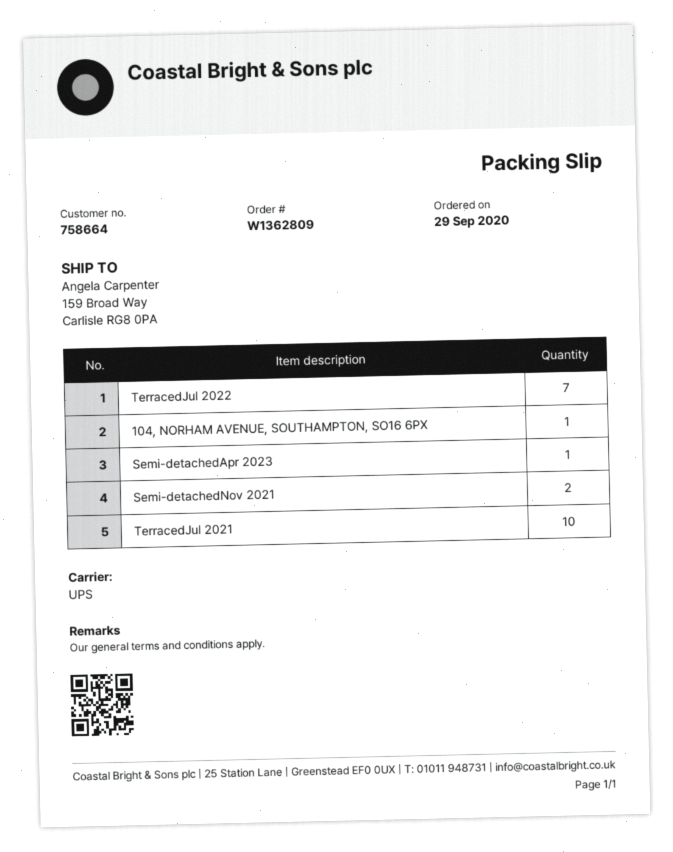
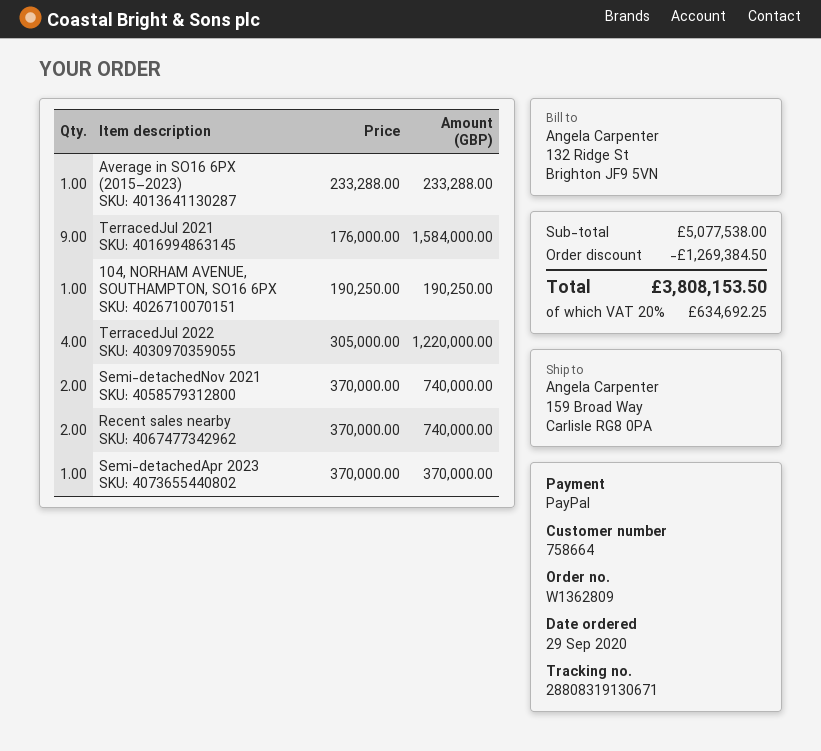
TerracedJul 2022: 7 -> 4
TerracedJul 2021: 10 -> 9
Average in SO16 6PX (2015–2023): none -> 1
Recent sales nearby: none -> 2

